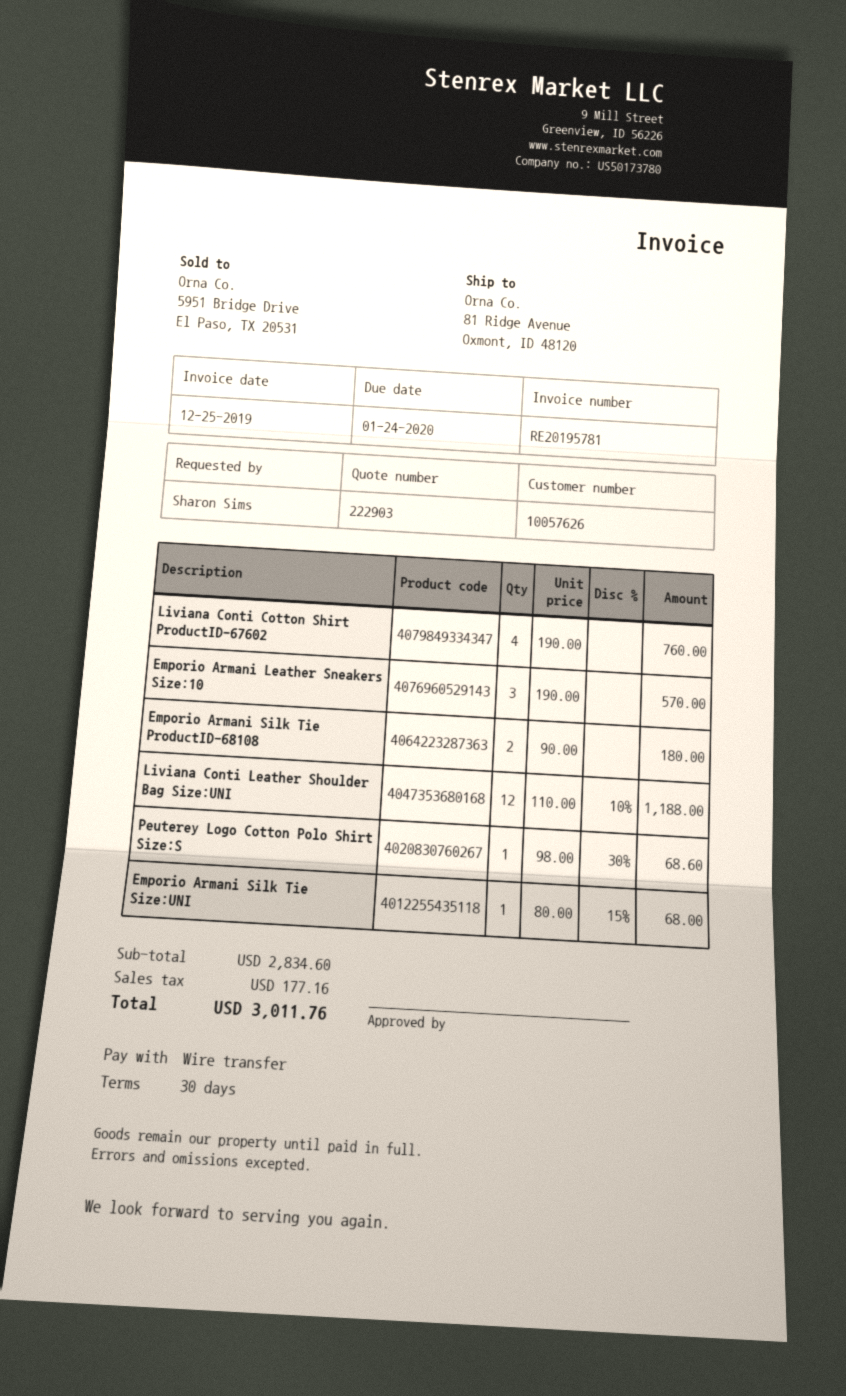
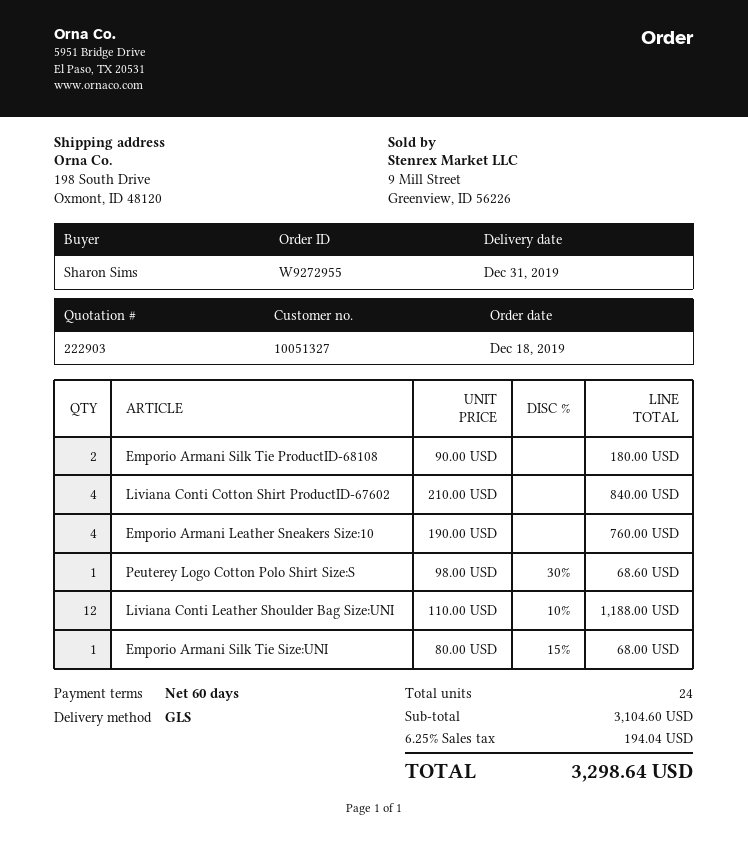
payment terms: 30 days -> 60 days
customer number: 10057626 -> 10051327
ship to: 81 Ridge Avenue, Oxmont, ID 48120 -> 198 South Drive, Oxmont, ID 48120
Liviana Conti Cotton Shirt ProductID-67602: 4 x 190.00 = 760.00 -> 4 x 210.00 = 840.00
Emporio Armani Leather Sneakers Size:10: 3 x 190.00 = 570.00 -> 4 x 190.00 = 760.00
subtotal: 2834.60 -> 3104.60
tax: 177.16 -> 194.04
total: 3011.76 -> 3298.64

